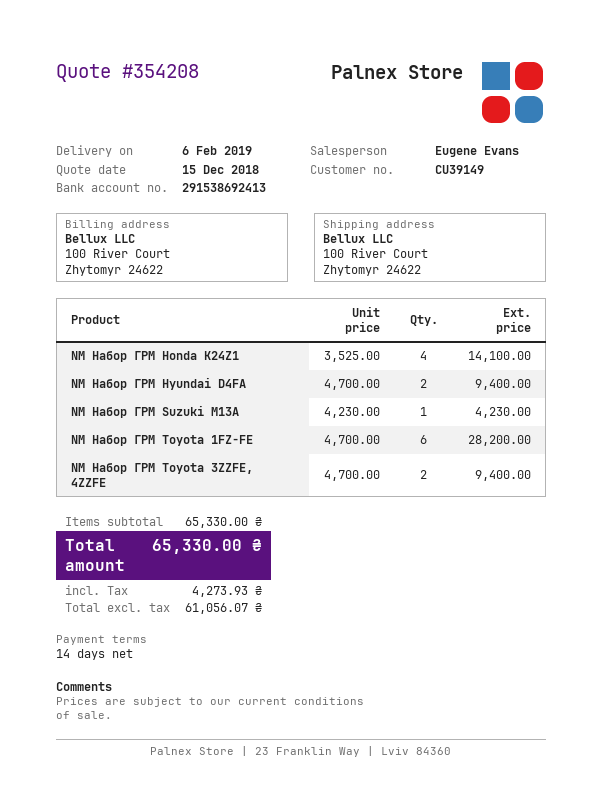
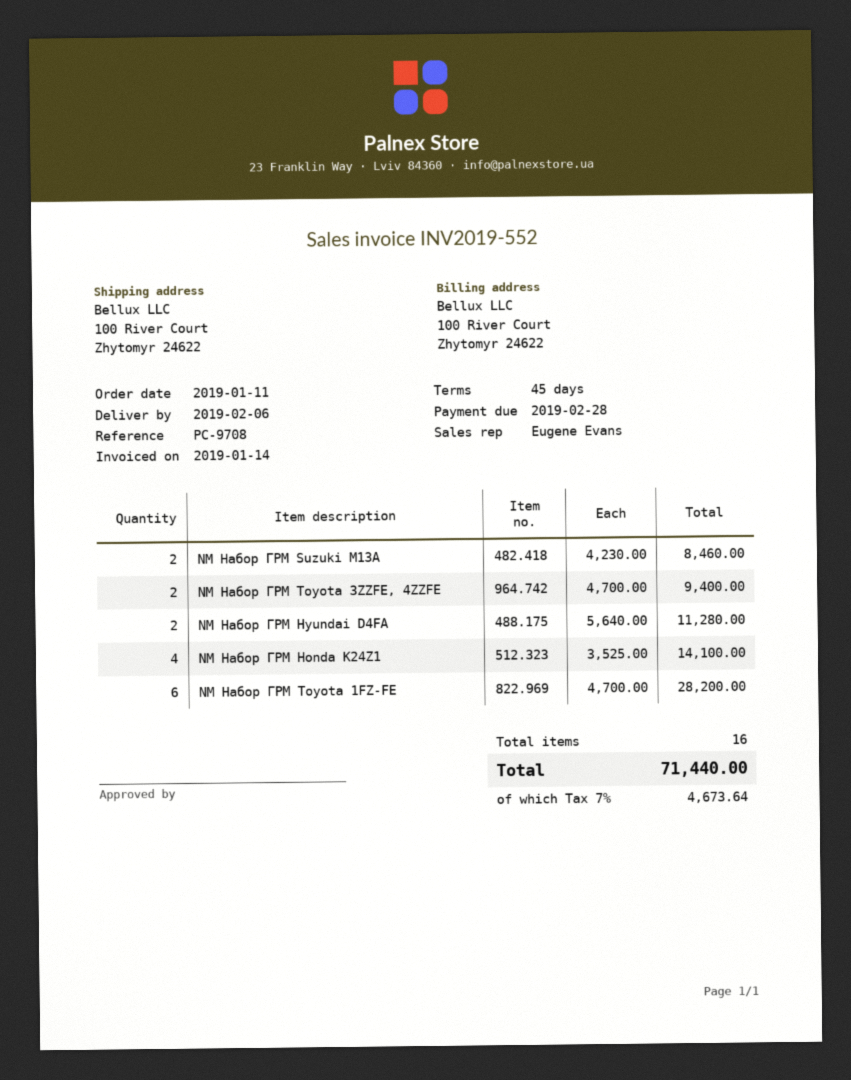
payment terms: 14 days -> 45 days
NM Набор ГРМ Hyundai D4FA: 2 x 4700.00 = 9400.00 -> 2 x 5640.00 = 11280.00
NM Набор ГРМ Suzuki M13A: 1 x 4230.00 = 4230.00 -> 2 x 4230.00 = 8460.00
tax: 4273.93 -> 4673.64
total: 65330.00 -> 71440.00

